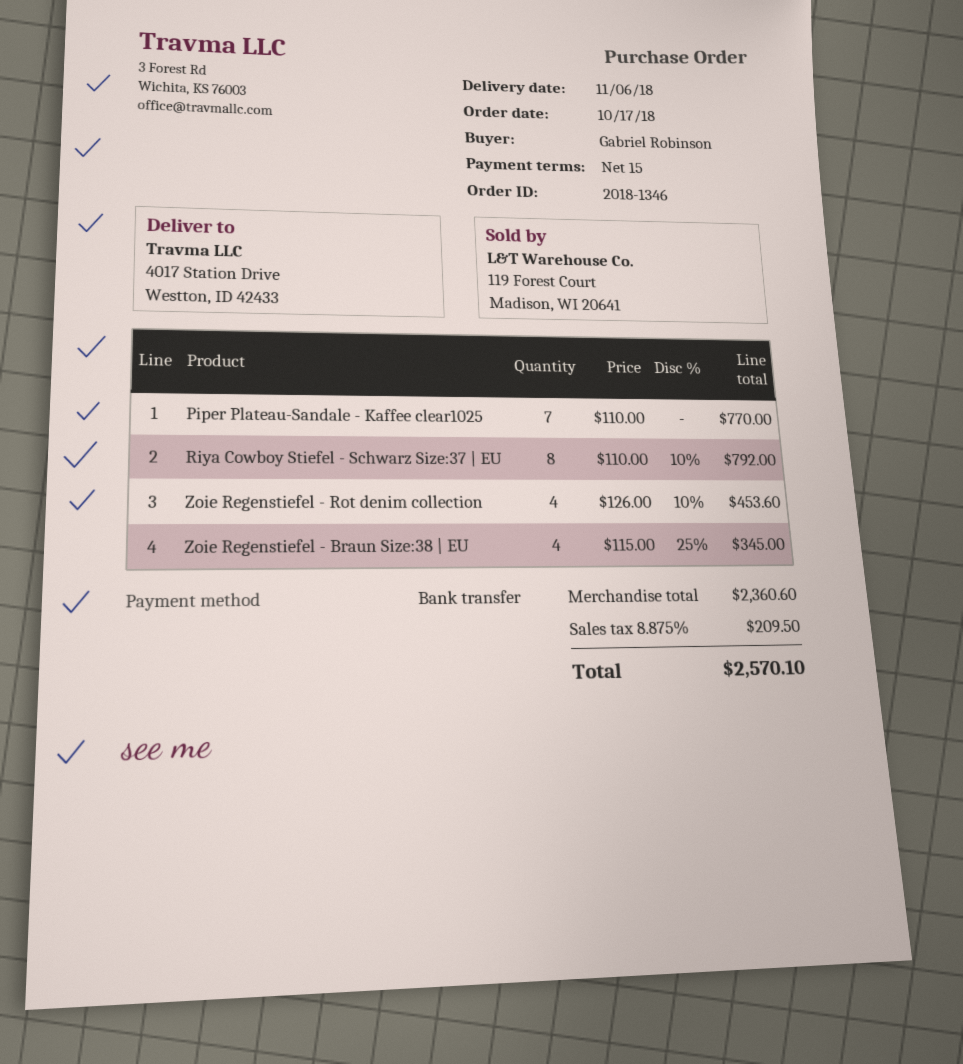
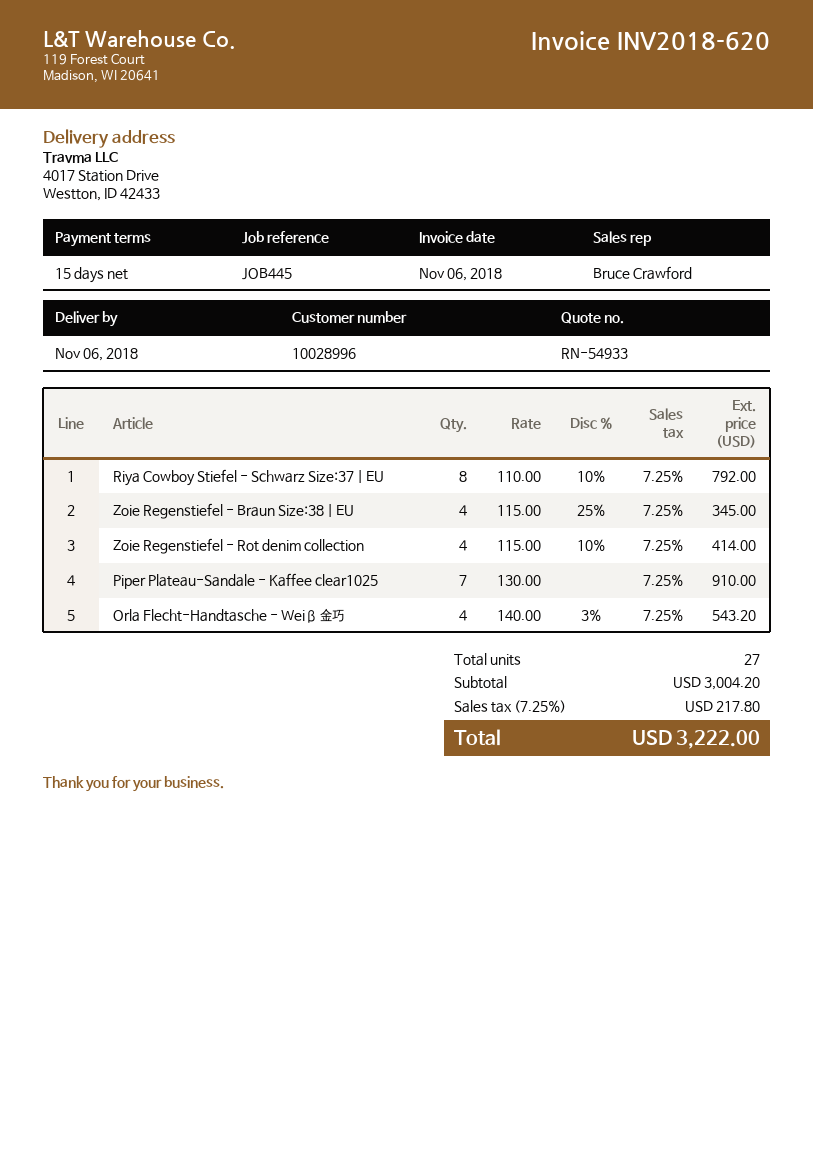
Piper Plateau-Sandale - Kaffee clear1025: 7 x 110.00 = 770.00 -> 7 x 130.00 = 910.00
Zoie Regenstiefel - Rot denim collection: 4 x 126.00 - 10% = 453.60 -> 4 x 115.00 - 10% = 414.00
Orla Flecht-Handtasche - Weiß 金巧: none -> 4 x 140.00 - 3% = 543.20
subtotal: 2360.60 -> 3004.20
tax: 8.875% = 209.50 -> 7.25% = 217.80
total: 2570.10 -> 3222.00

